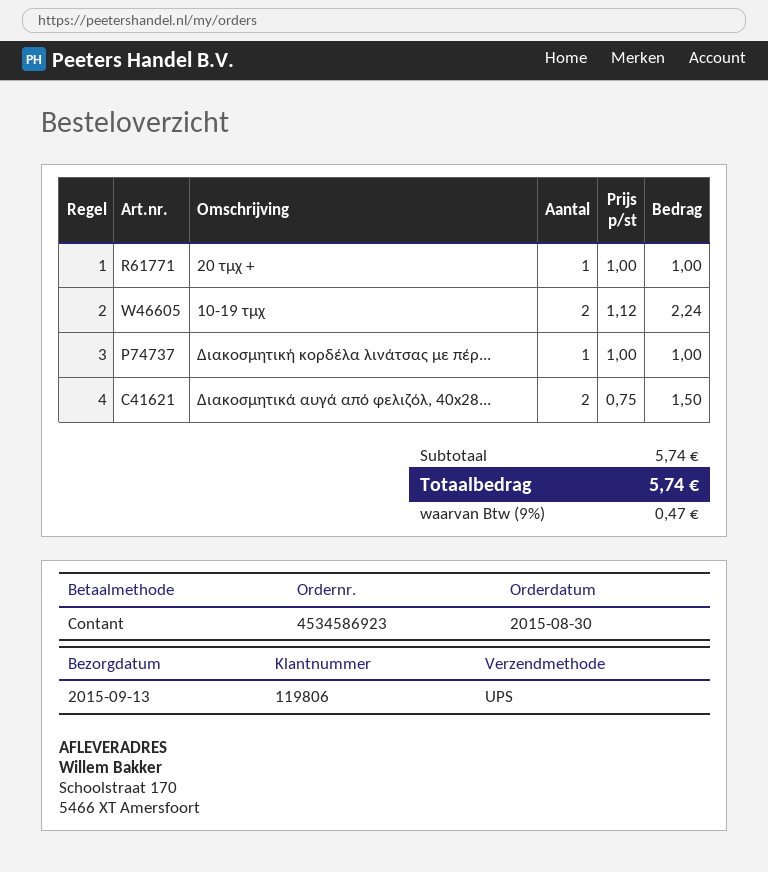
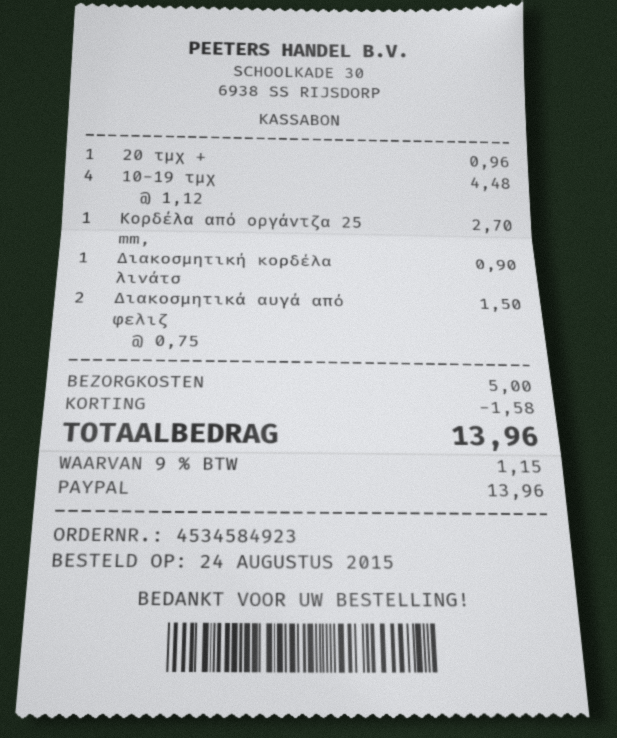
order number: 4534586923 -> 4534584923
order date: 2015-08-30 -> 2015-08-24
payment method: cash -> PayPal
20 τμχ +: 1 x 1.00 = 1.00 -> 1 x 0.96 = 0.96
10-19 τμχ: 2 x 1.12 = 2.24 -> 4 x 1.12 = 4.48
Διακοσμητική κορδέλα λινάτσας με πέρ...: 1 x 1.00 = 1.00 -> 1 x 0.90 = 0.90
Κορδέλα από οργάντζα 25 mm,: none -> 1 x 2.70 = 2.70
discount: none -> 1.58
shipping: none -> 5.00
tax: 9% = 0.47 -> 9% = 1.15
total: 5.74 -> 13.96

